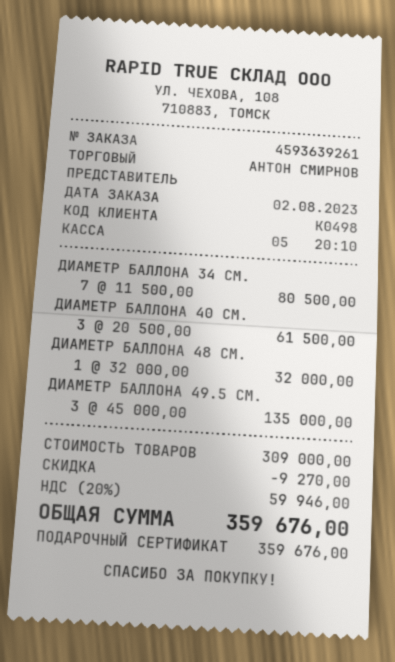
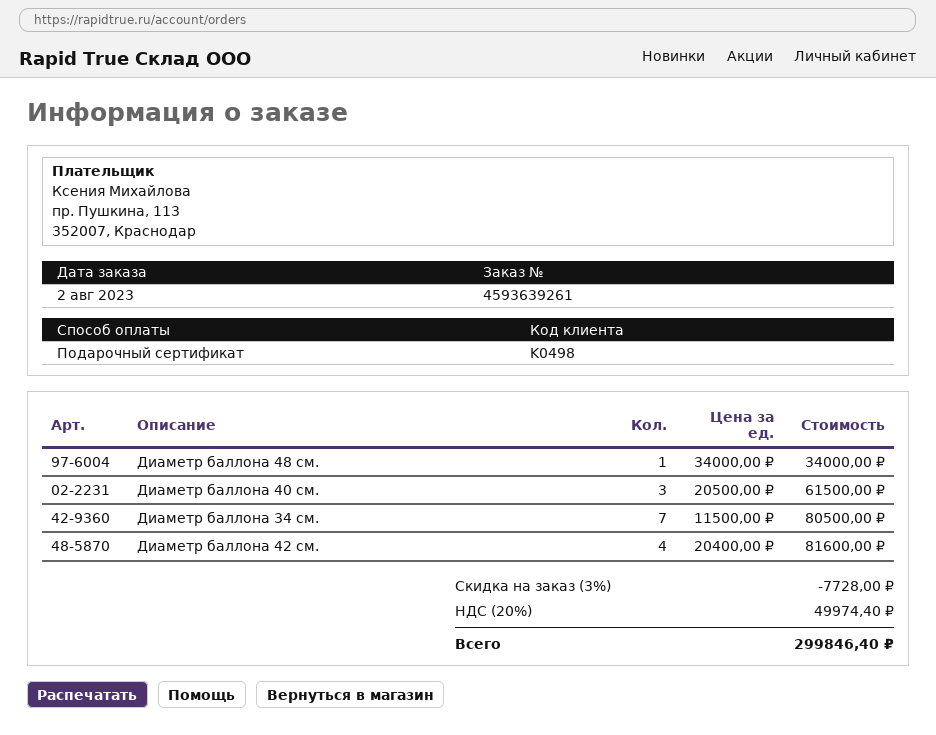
ДИАМЕТР БАЛЛОНА 48 СМ.: 1 x 32000.00 = 32000.00 -> 1 x 34000.00 = 34000.00
ДИАМЕТР БАЛЛОНА 49.5 СМ.: 3 x 45000.00 = 135000.00 -> none
Диаметр баллона 42 см.: none -> 4 x 20400.00 = 81600.00
discount: 9270.00 -> 7728.00
tax: 20% = 59946.00 -> 20% = 49974.40
total: 359676.00 -> 299846.40

